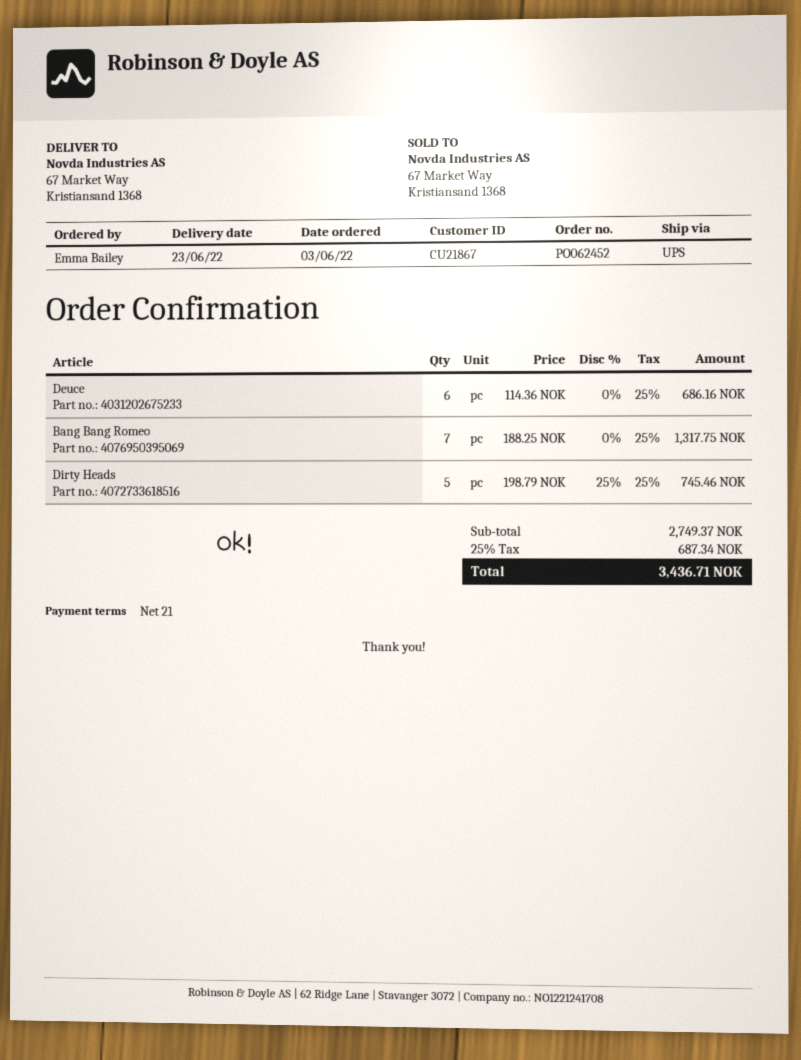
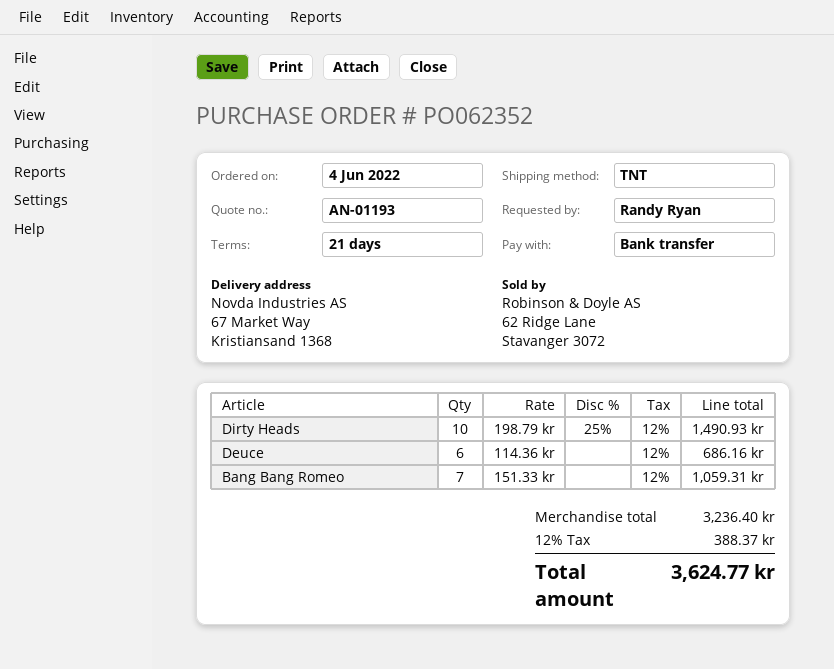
order number: PO062452 -> PO062352
order date: 2022-06-03 -> 2022-06-04
ordered by: Emma Bailey -> Randy Ryan
shipping method: UPS -> TNT
Bang Bang Romeo: 7 x 188.25 = 1317.75 -> 7 x 151.33 = 1059.31
Dirty Heads: 5 x 198.79 - 25% = 745.46 -> 10 x 198.79 - 25% = 1490.93
subtotal: 2749.37 -> 3236.40
tax: 25% = 687.34 -> 12% = 388.37
total: 3436.71 -> 3624.77

